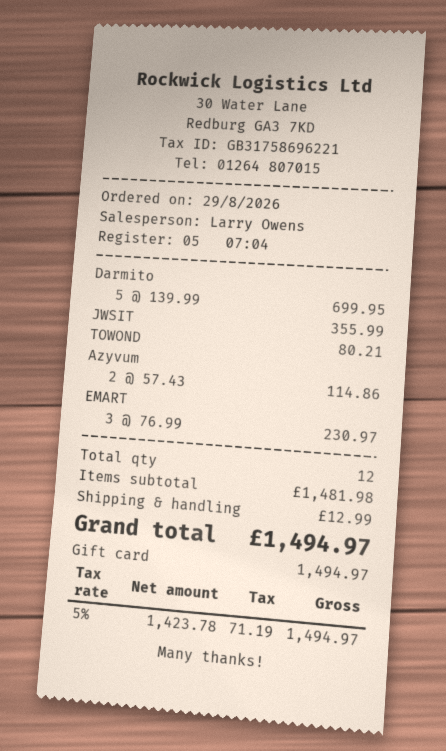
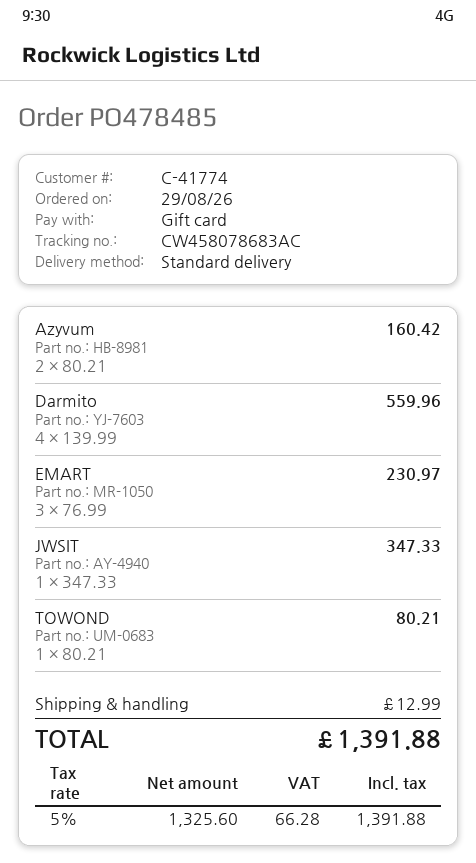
Darmito: 5 x 139.99 = 699.95 -> 4 x 139.99 = 559.96
JWSIT: 1 x 355.99 = 355.99 -> 1 x 347.33 = 347.33
Azyvum: 2 x 57.43 = 114.86 -> 2 x 80.21 = 160.42
net: 1423.78 -> 1325.60
tax: 5% = 71.19 -> 5% = 66.28
total: 1494.97 -> 1391.88

